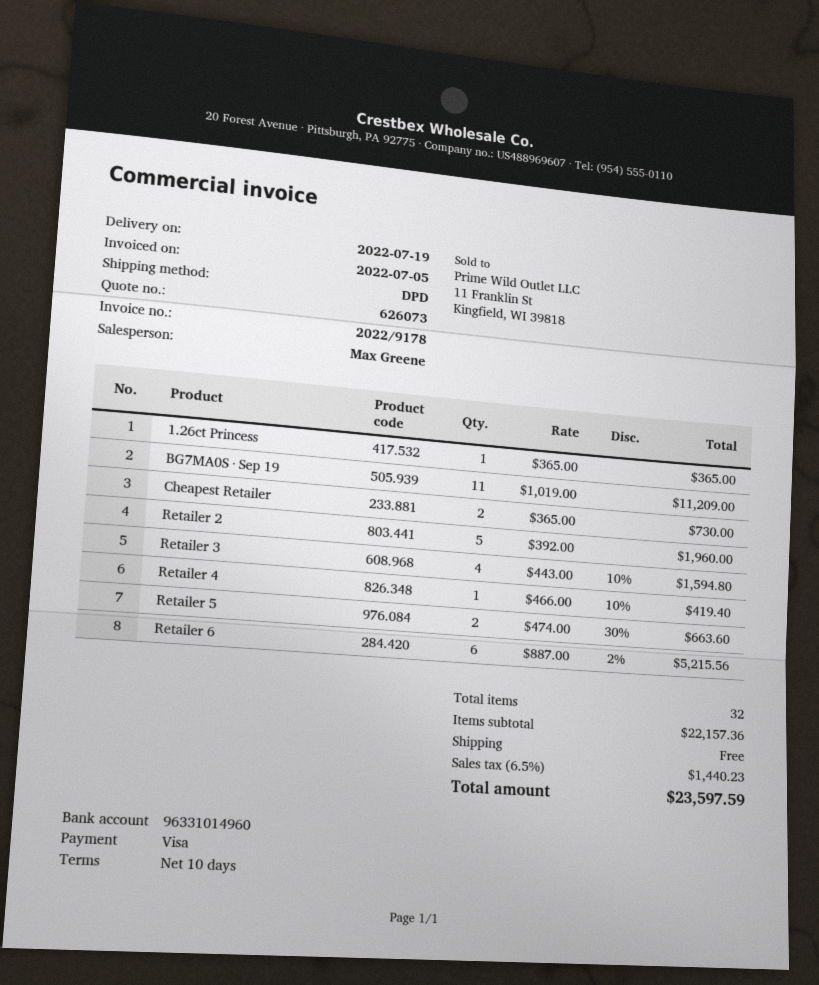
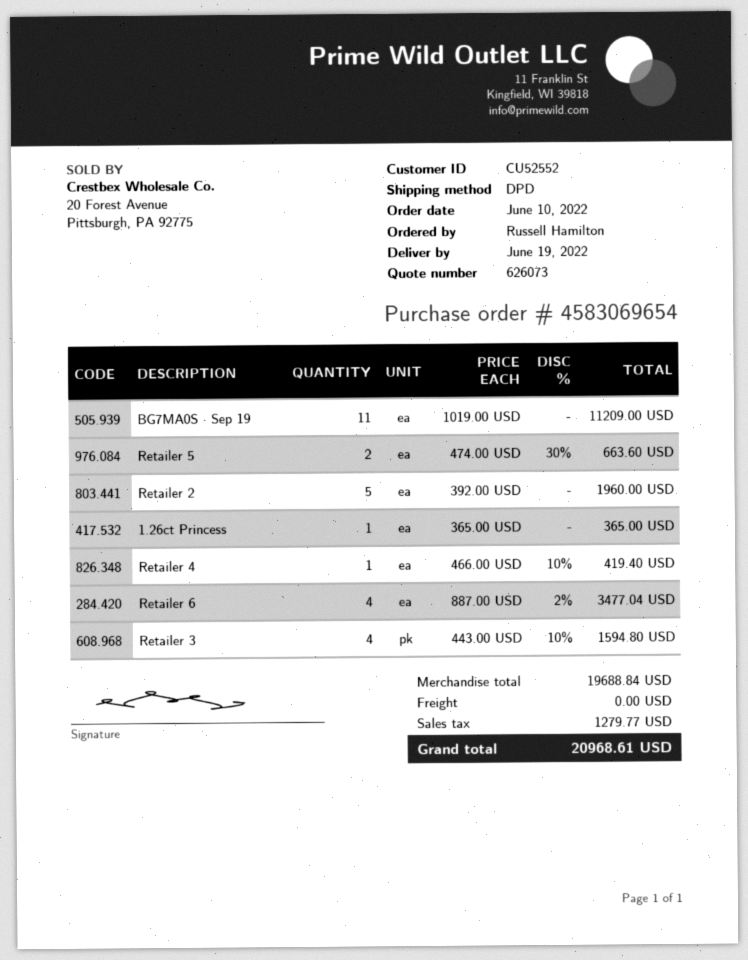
delivery date: 2022-07-19 -> 2022-06-19
Cheapest Retailer: 2 x 365.00 = 730.00 -> none
Retailer 6: 6 x 887.00 - 2% = 5215.56 -> 4 x 887.00 - 2% = 3477.04
subtotal: 22157.36 -> 19688.84
tax: 1440.23 -> 1279.77
total: 23597.59 -> 20968.61

